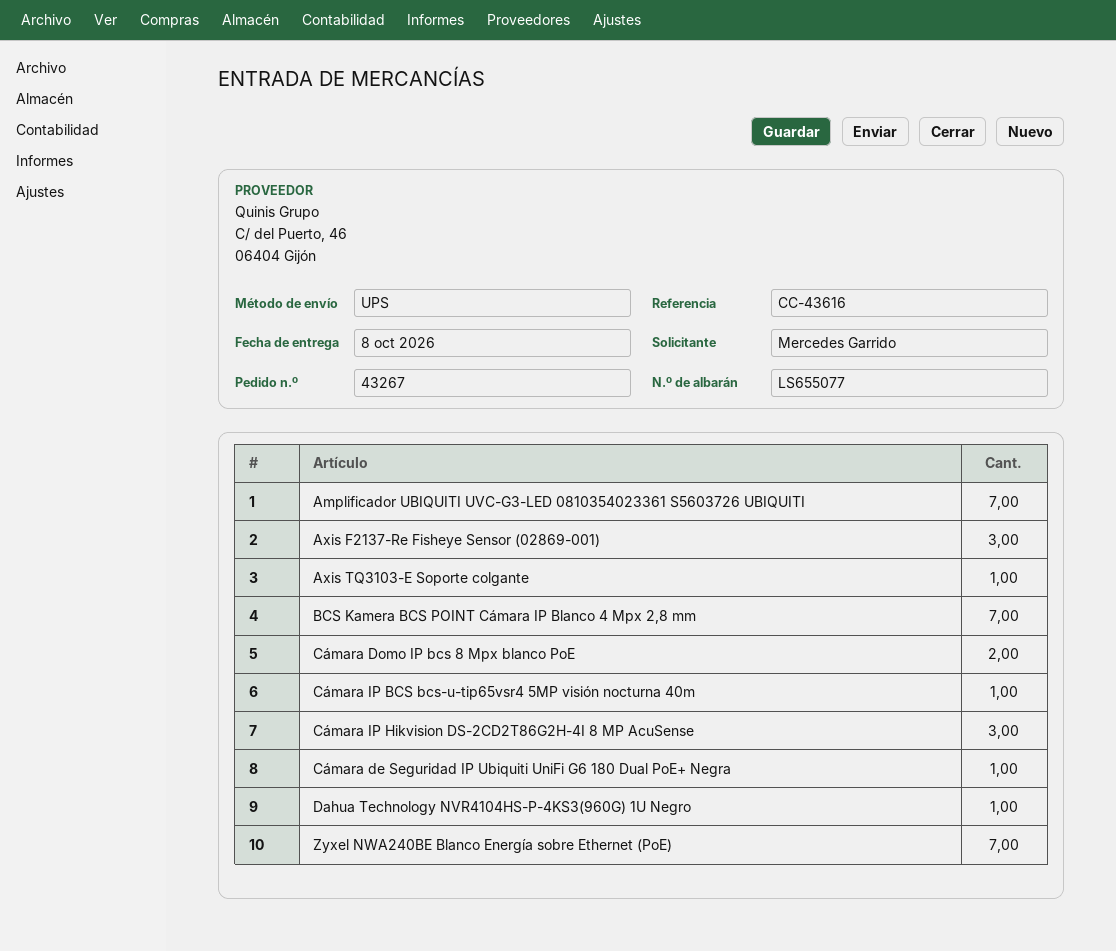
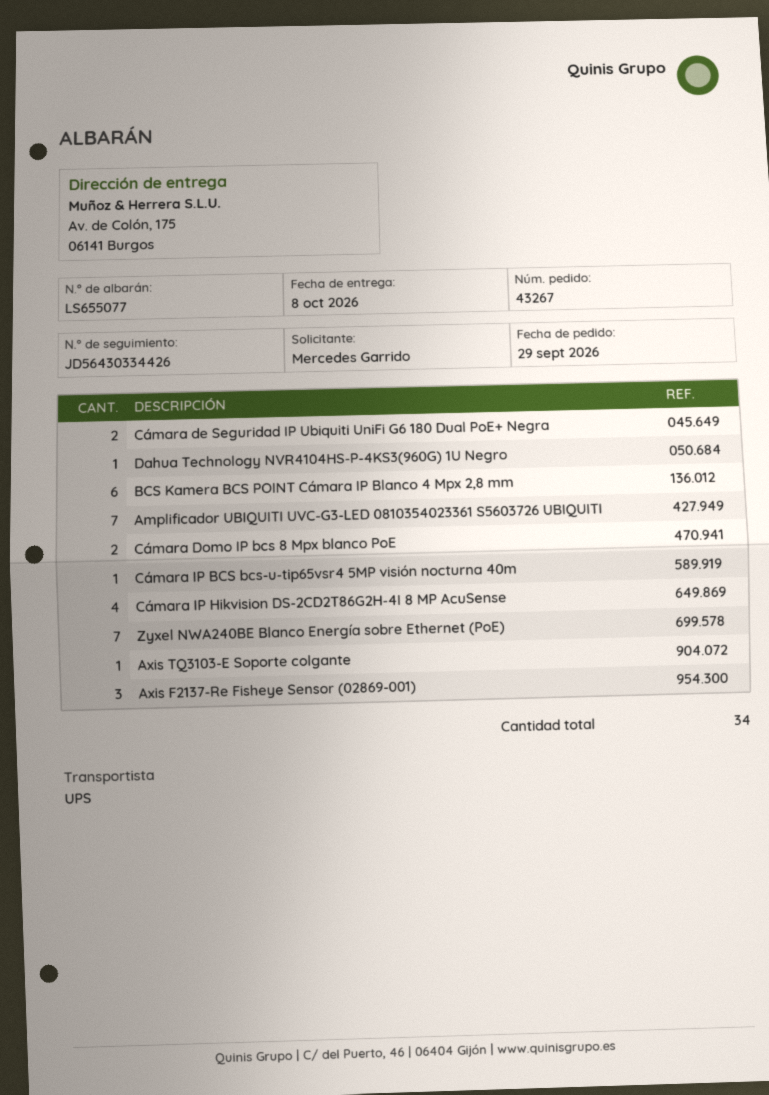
BCS Kamera BCS POINT Cámara IP Blanco 4 Mpx 2,8 mm: 7 -> 6
Cámara IP Hikvision DS-2CD2T86G2H-4I 8 MP AcuSense: 3 -> 4
Cámara de Seguridad IP Ubiquiti UniFi G6 180 Dual PoE+ Negra: 1 -> 2

